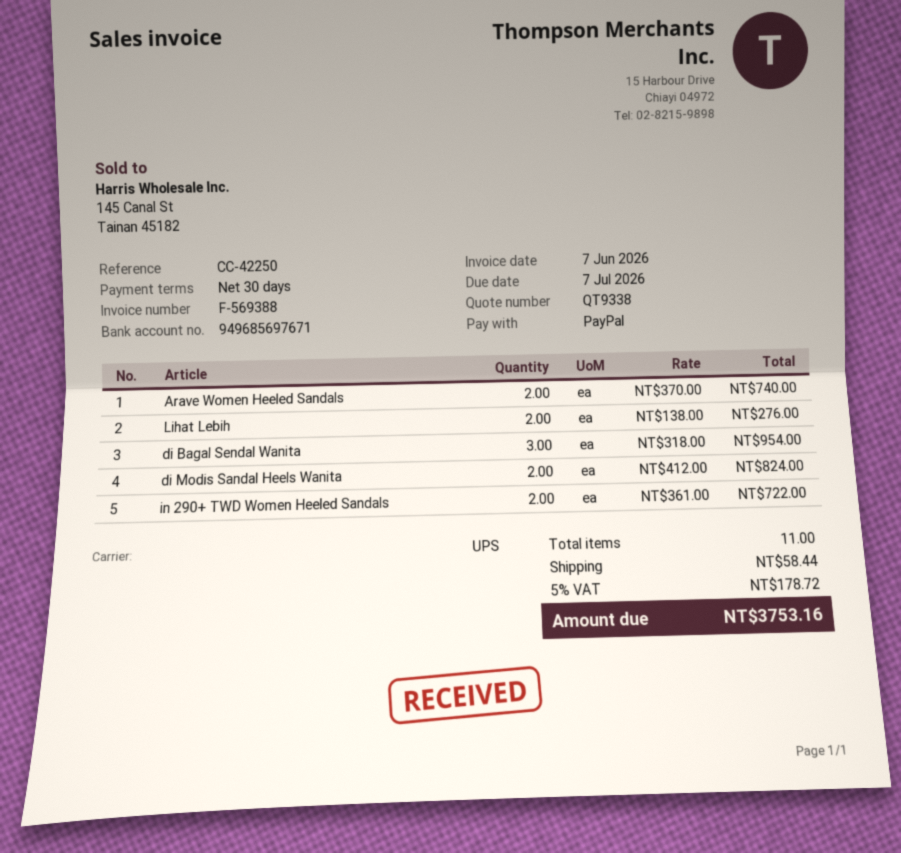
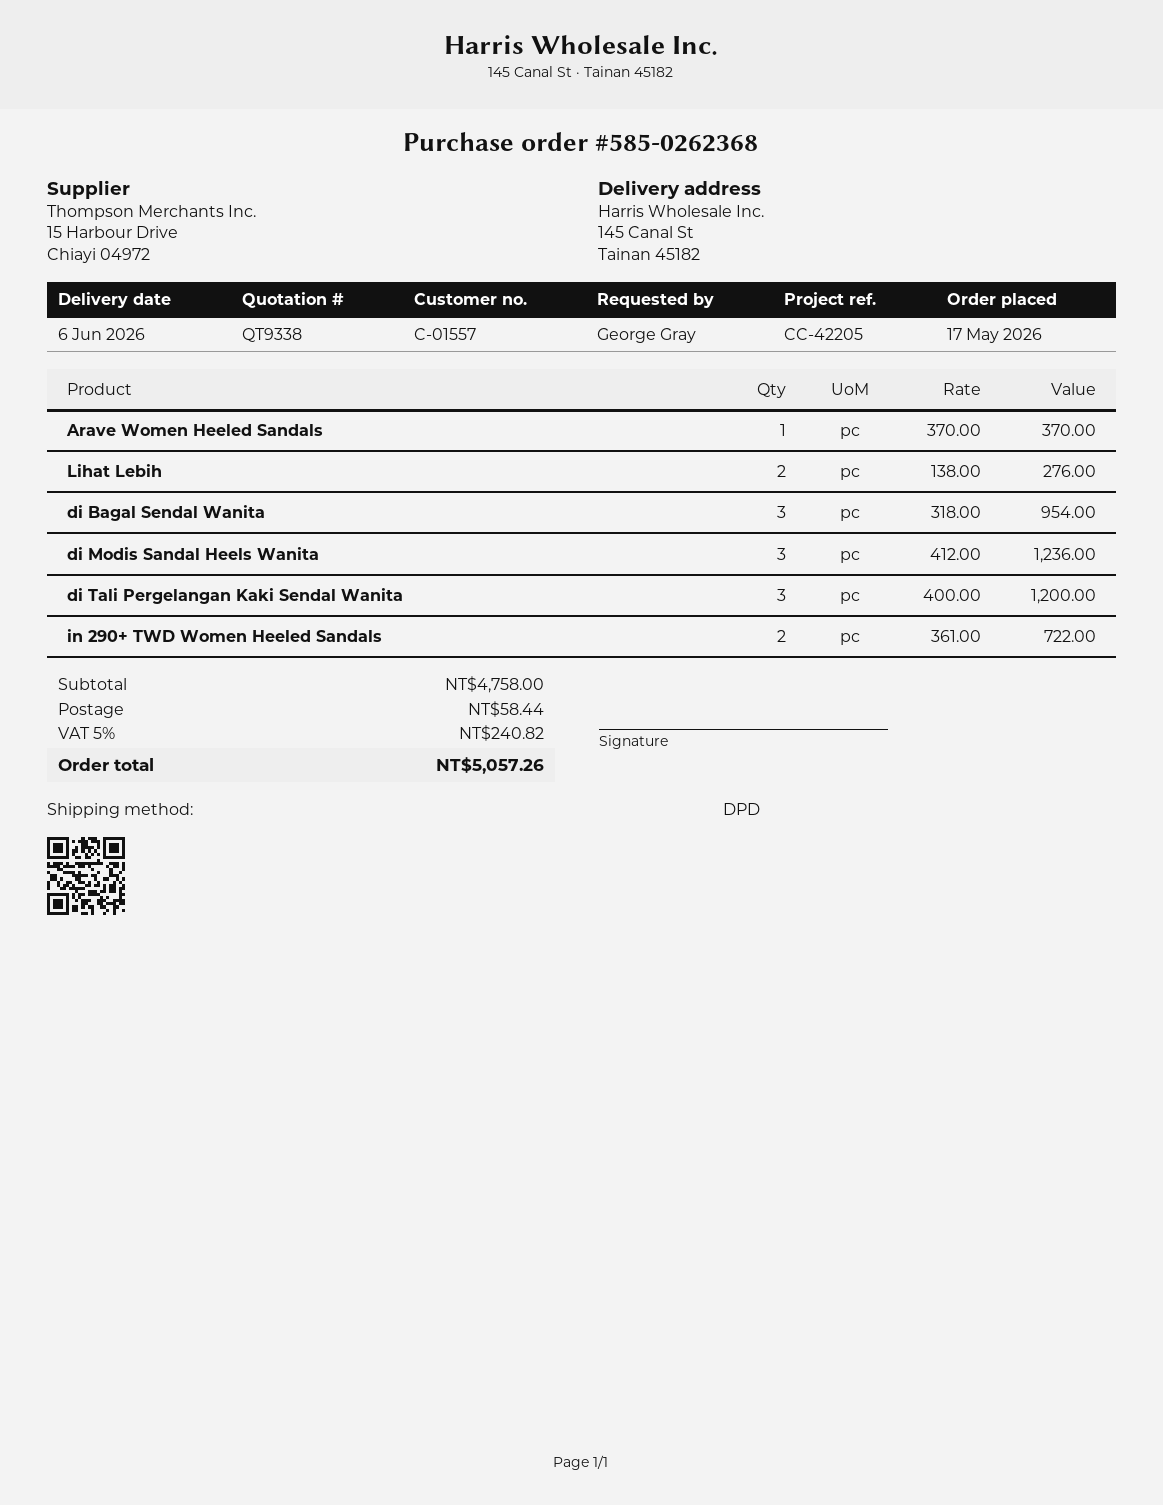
reference: CC-42250 -> CC-42205
shipping method: UPS -> DPD
Arave Women Heeled Sandals: 2 x 370.00 = 740.00 -> 1 x 370.00 = 370.00
di Modis Sandal Heels Wanita: 2 x 412.00 = 824.00 -> 3 x 412.00 = 1236.00
di Tali Pergelangan Kaki Sendal Wanita: none -> 3 x 400.00 = 1200.00
tax: 5% = 178.72 -> 5% = 240.82
total: 3753.16 -> 5057.26

